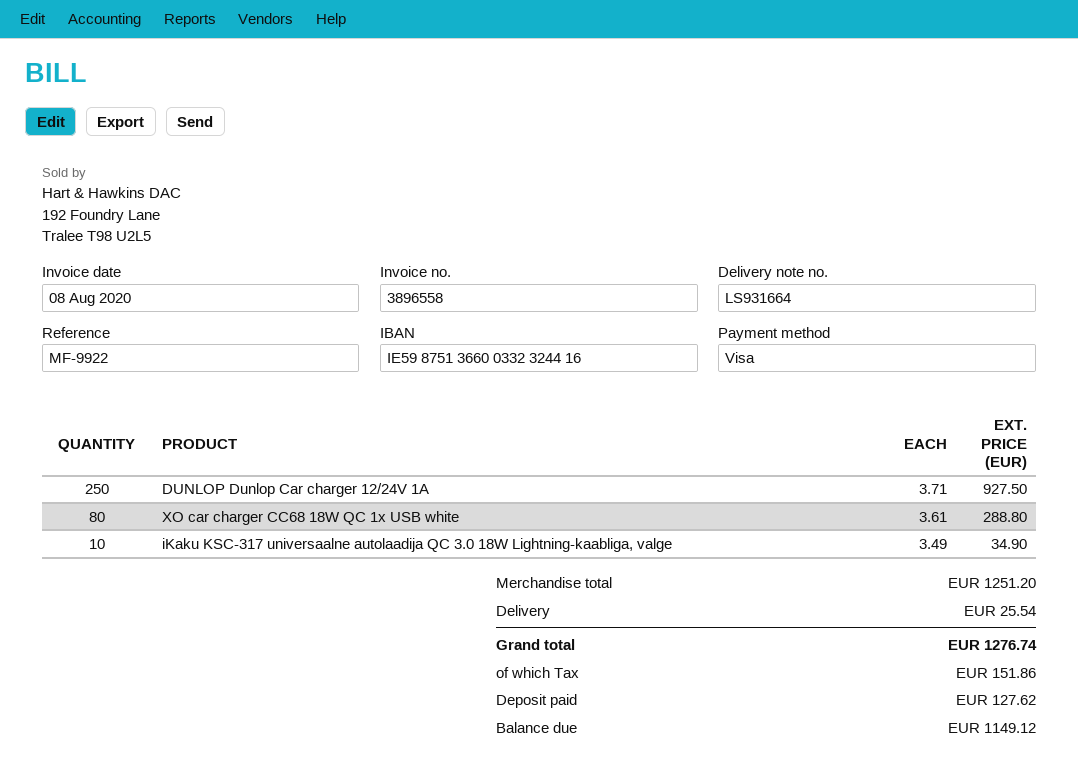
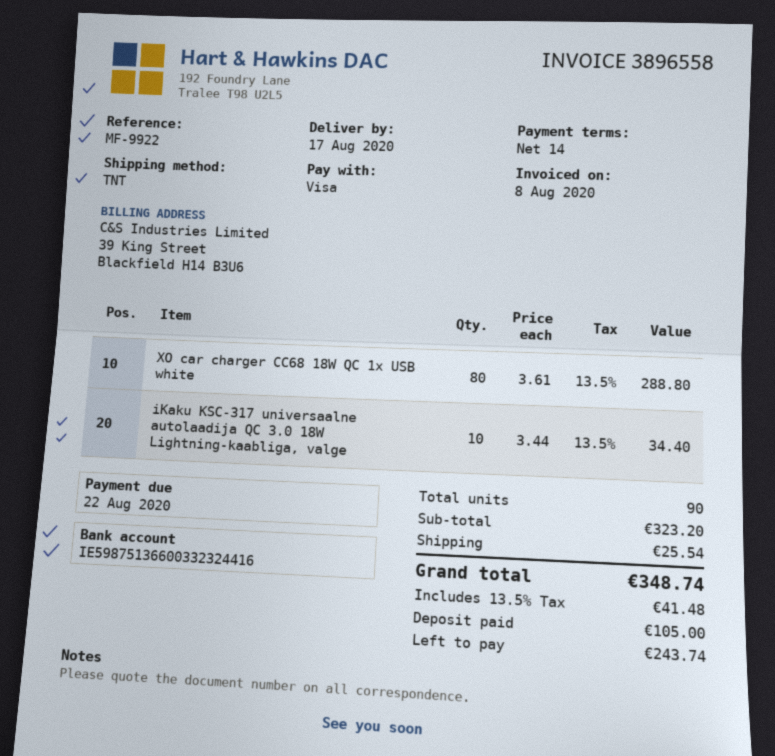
DUNLOP Dunlop Car charger 12/24V 1A: 250 x 3.71 = 927.50 -> none
iKaku KSC-317 universaalne autolaadija QC 3.0 18W Lightning-kaabliga, valge: 10 x 3.49 = 34.90 -> 10 x 3.44 = 34.40
subtotal: 1251.20 -> 323.20
tax: 151.86 -> 41.48
total: 1276.74 -> 348.74
deposit: 127.62 -> 105.00
balance: 1149.12 -> 243.74

